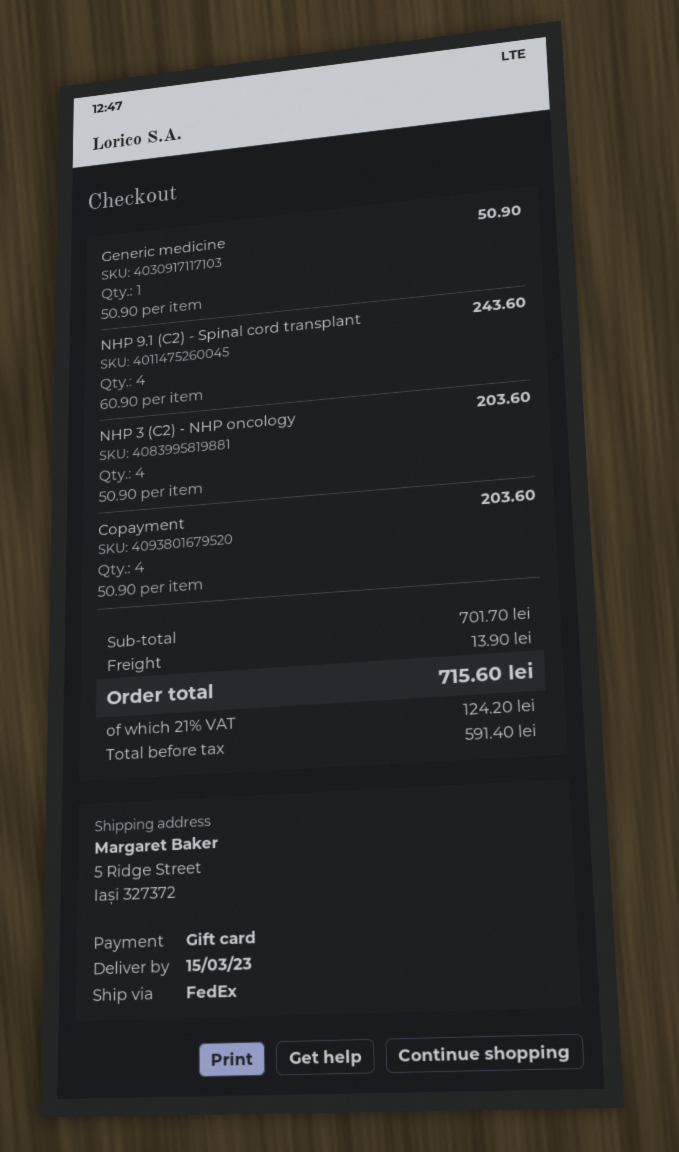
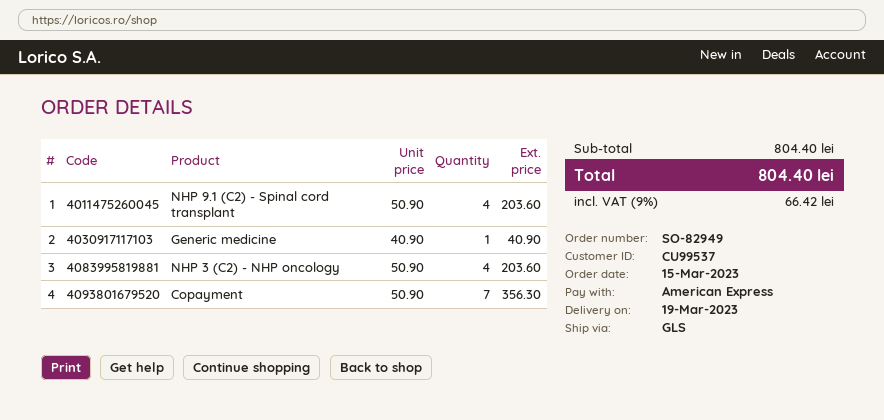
delivery date: 2023-03-15 -> 2023-03-19
payment method: gift card -> American Express
shipping method: FedEx -> GLS
Generic medicine: 1 x 50.90 = 50.90 -> 1 x 40.90 = 40.90
NHP 9.1 (C2) - Spinal cord transplant: 4 x 60.90 = 243.60 -> 4 x 50.90 = 203.60
Copayment: 4 x 50.90 = 203.60 -> 7 x 50.90 = 356.30
subtotal: 701.70 -> 804.40
shipping: 13.90 -> none
tax: 21% = 124.20 -> 9% = 66.42
total: 715.60 -> 804.40

